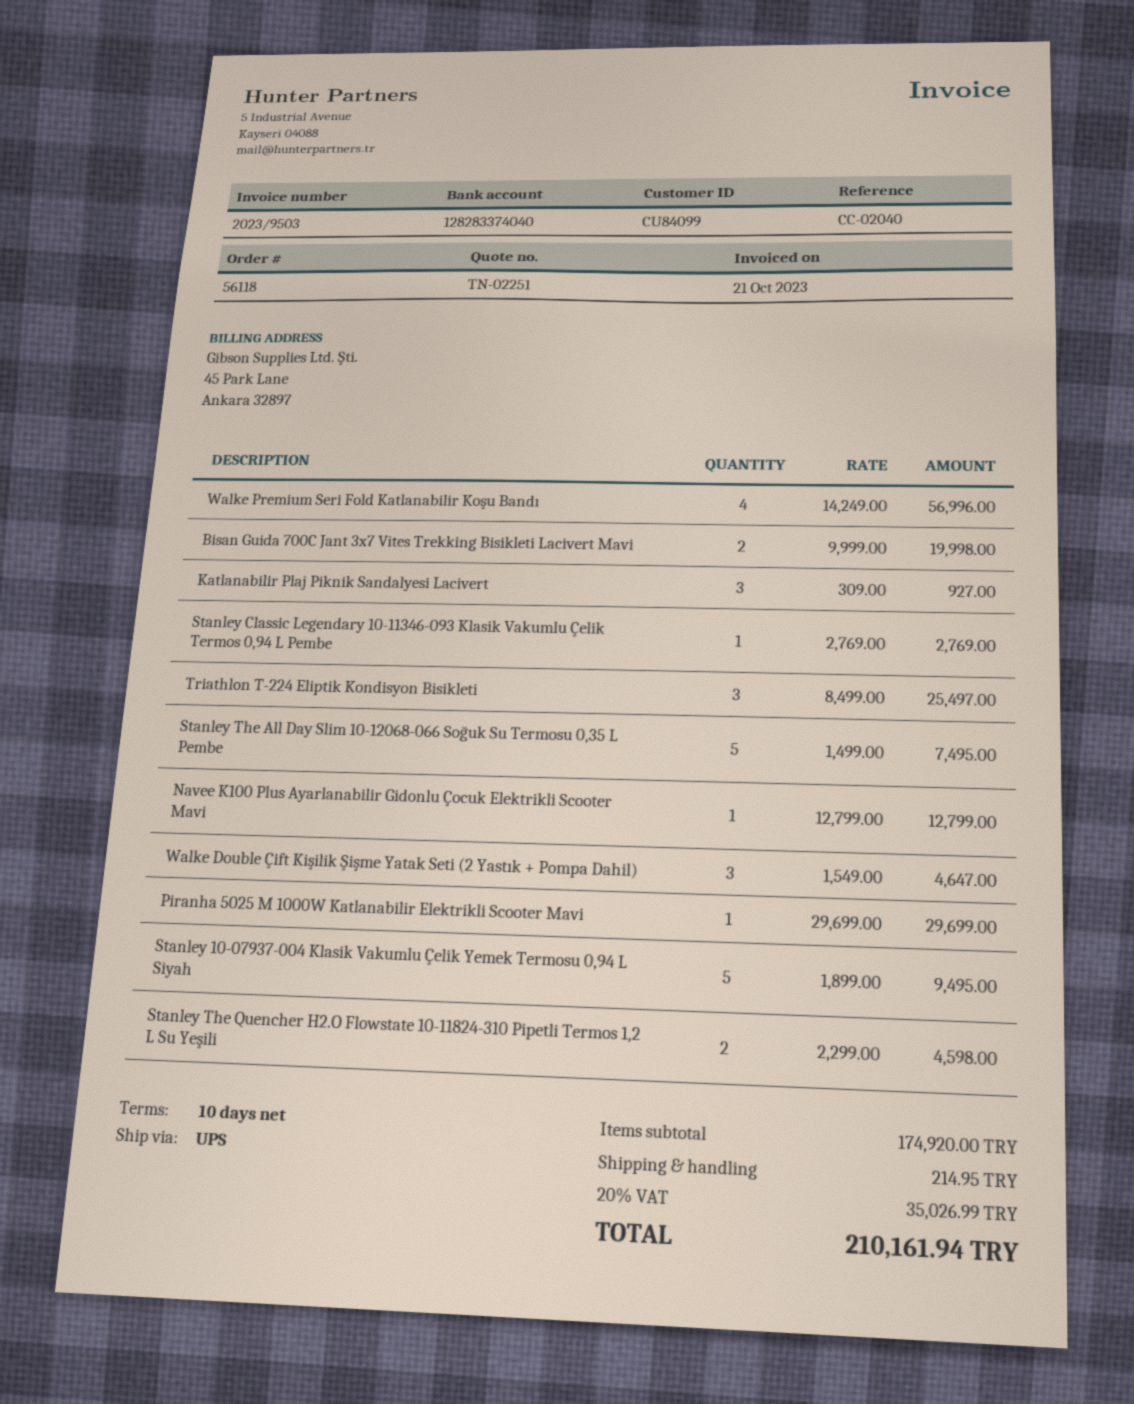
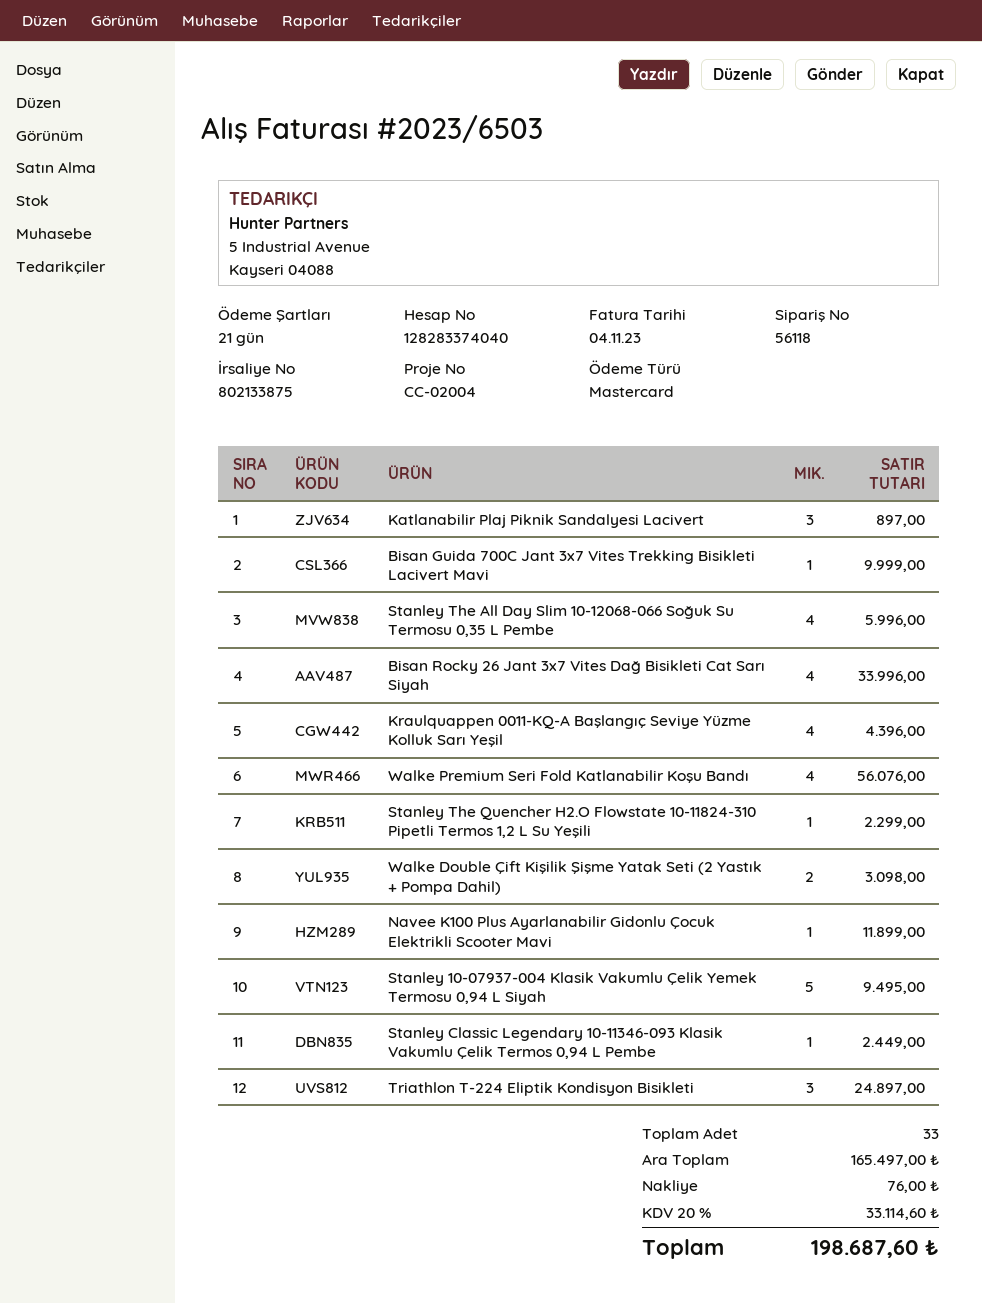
invoice number: 2023/9503 -> 2023/6503
invoice date: 2023-10-21 -> 2023-11-04
payment terms: 10 days -> 21 days
reference: CC-02040 -> CC-02004
Walke Premium Seri Fold Katlanabilir Koşu Bandı: 4 for 56996.00 -> 4 for 56076.00
Bisan Guida 700C Jant 3x7 Vites Trekking Bisikleti Lacivert Mavi: 2 for 19998.00 -> 1 for 9999.00
Katlanabilir Plaj Piknik Sandalyesi Lacivert: 3 for 927.00 -> 3 for 897.00
Stanley Classic Legendary 10-11346-093 Klasik Vakumlu Çelik Termos 0,94 L Pembe: 1 for 2769.00 -> 1 for 2449.00
Triathlon T-224 Eliptik Kondisyon Bisikleti: 3 for 25497.00 -> 3 for 24897.00
Stanley The All Day Slim 10-12068-066 Soğuk Su Termosu 0,35 L Pembe: 5 for 7495.00 -> 4 for 5996.00
Navee K100 Plus Ayarlanabilir Gidonlu Çocuk Elektrikli Scooter Mavi: 1 for 12799.00 -> 1 for 11899.00
Walke Double Çift Kişilik Şişme Yatak Seti (2 Yastık + Pompa Dahil): 3 for 4647.00 -> 2 for 3098.00
Piranha 5025 M 1000W Katlanabilir Elektrikli Scooter Mavi: 1 for 29699.00 -> none
Stanley The Quencher H2.O Flowstate 10-11824-310 Pipetli Termos 1,2 L Su Yeşili: 2 for 4598.00 -> 1 for 2299.00
Bisan Rocky 26 Jant 3x7 Vites Dağ Bisikleti Cat Sarı Siyah: none -> 4 for 33996.00
Kraulquappen 0011-KQ-A Başlangıç Seviye Yüzme Kolluk Sarı Yeşil: none -> 4 for 4396.00
subtotal: 174920.00 -> 165497.00
shipping: 214.95 -> 76.00
tax: 20% = 35026.99 -> 20% = 33114.60
total: 210161.94 -> 198687.60

